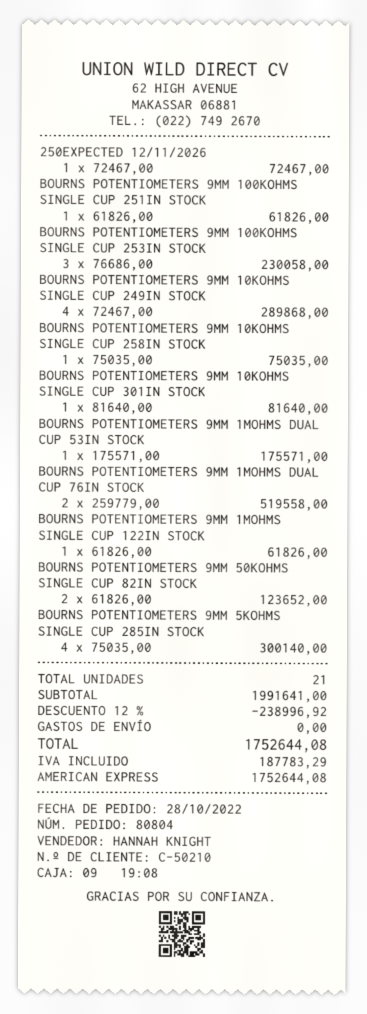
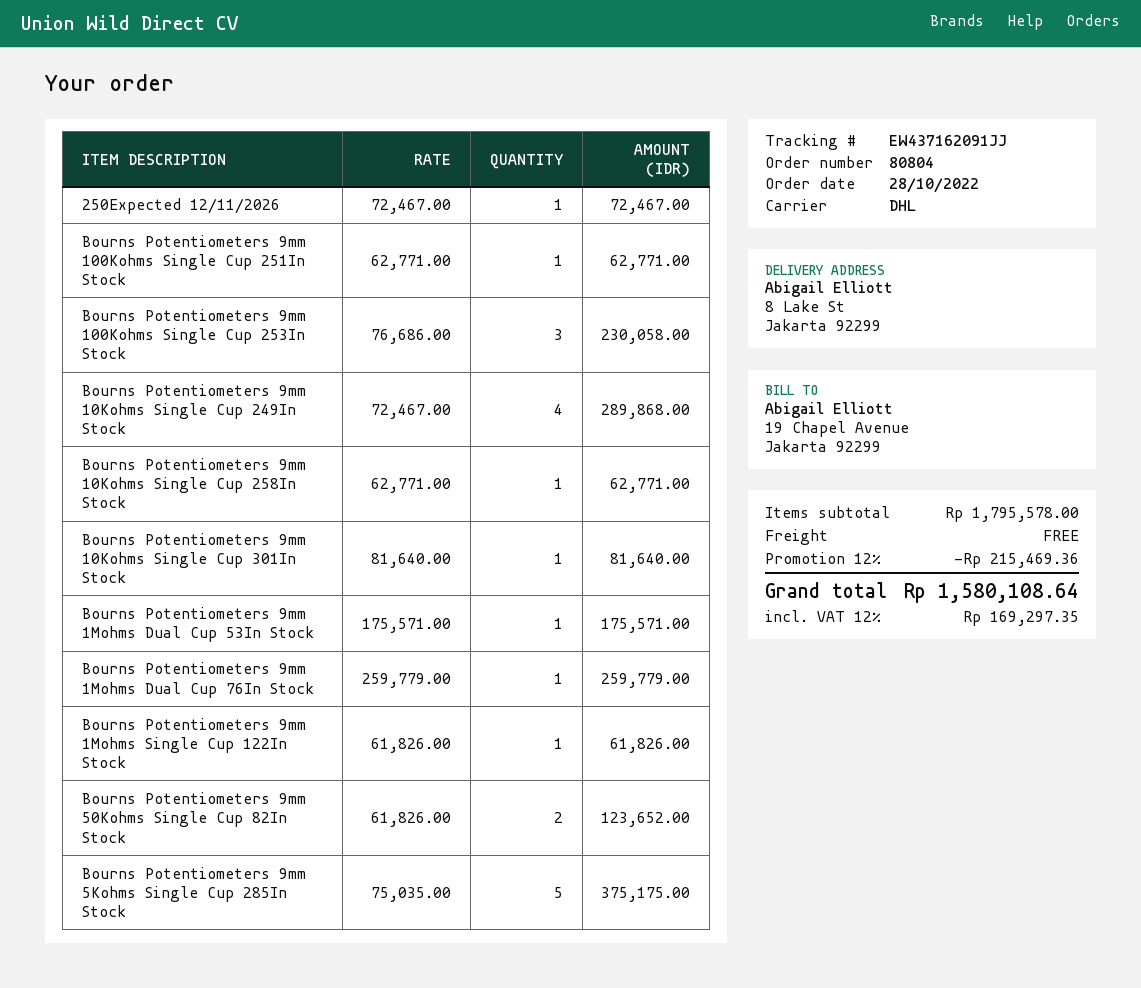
BOURNS POTENTIOMETERS 9MM 100KOHMS SINGLE CUP 251IN STOCK: 1 x 61826.00 = 61826.00 -> 1 x 62771.00 = 62771.00
BOURNS POTENTIOMETERS 9MM 10KOHMS SINGLE CUP 258IN STOCK: 1 x 75035.00 = 75035.00 -> 1 x 62771.00 = 62771.00
BOURNS POTENTIOMETERS 9MM 1MOHMS DUAL CUP 76IN STOCK: 2 x 259779.00 = 519558.00 -> 1 x 259779.00 = 259779.00
BOURNS POTENTIOMETERS 9MM 5KOHMS SINGLE CUP 285IN STOCK: 4 x 75035.00 = 300140.00 -> 5 x 75035.00 = 375175.00
subtotal: 1991641.00 -> 1795578.00
discount: 12% = 238996.92 -> 12% = 215469.36
tax: 187783.29 -> 169297.35
total: 1752644.08 -> 1580108.64

